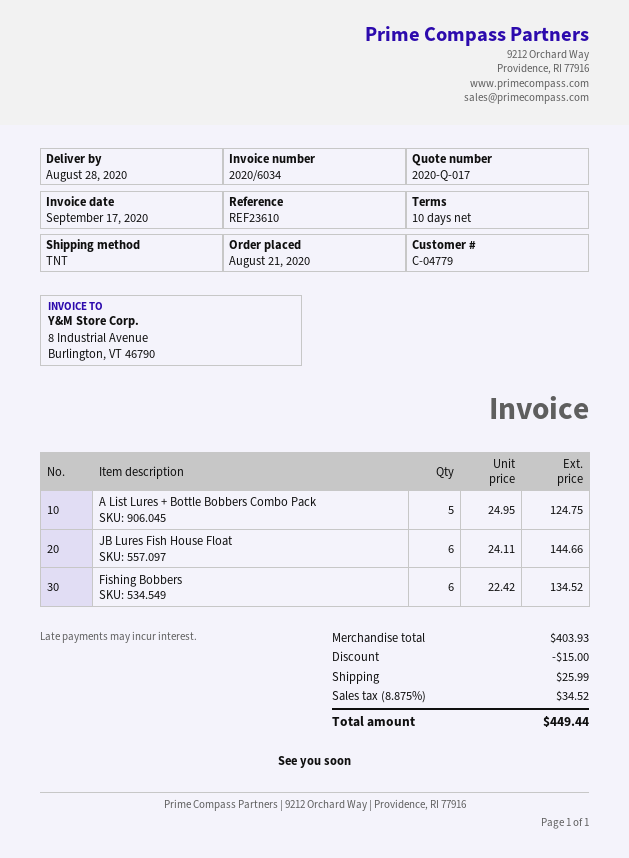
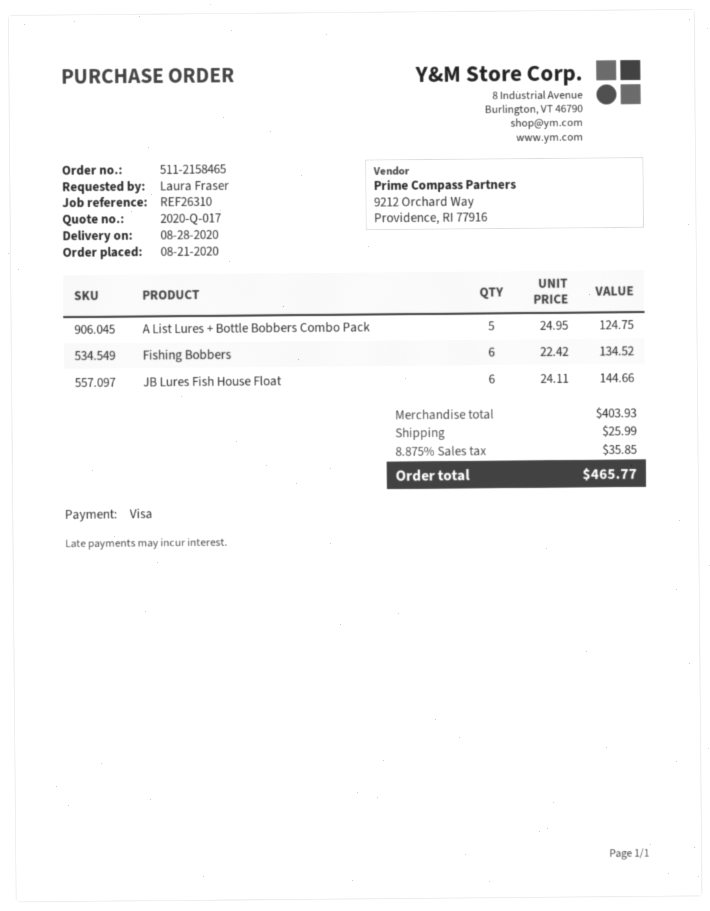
reference: REF23610 -> REF26310
discount: 15.00 -> none
tax: 8.875% = 34.52 -> 8.875% = 35.85
total: 449.44 -> 465.77

